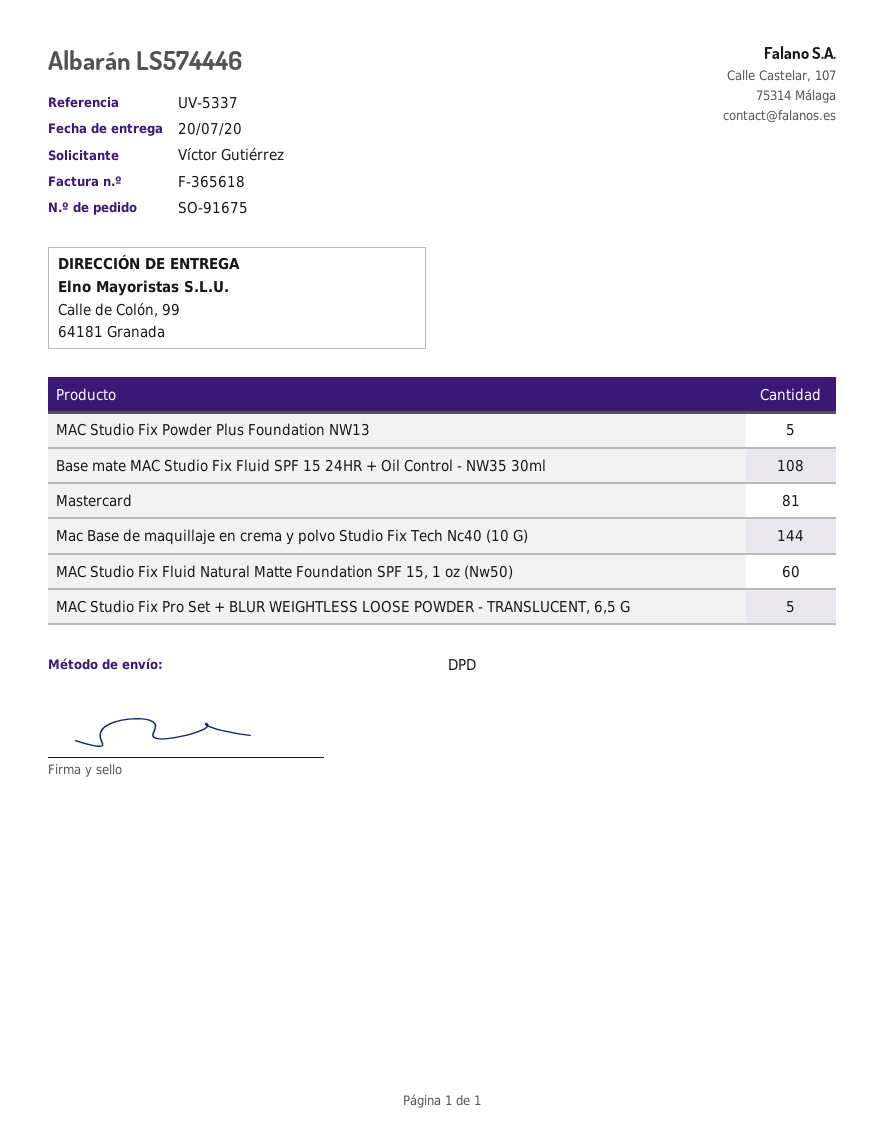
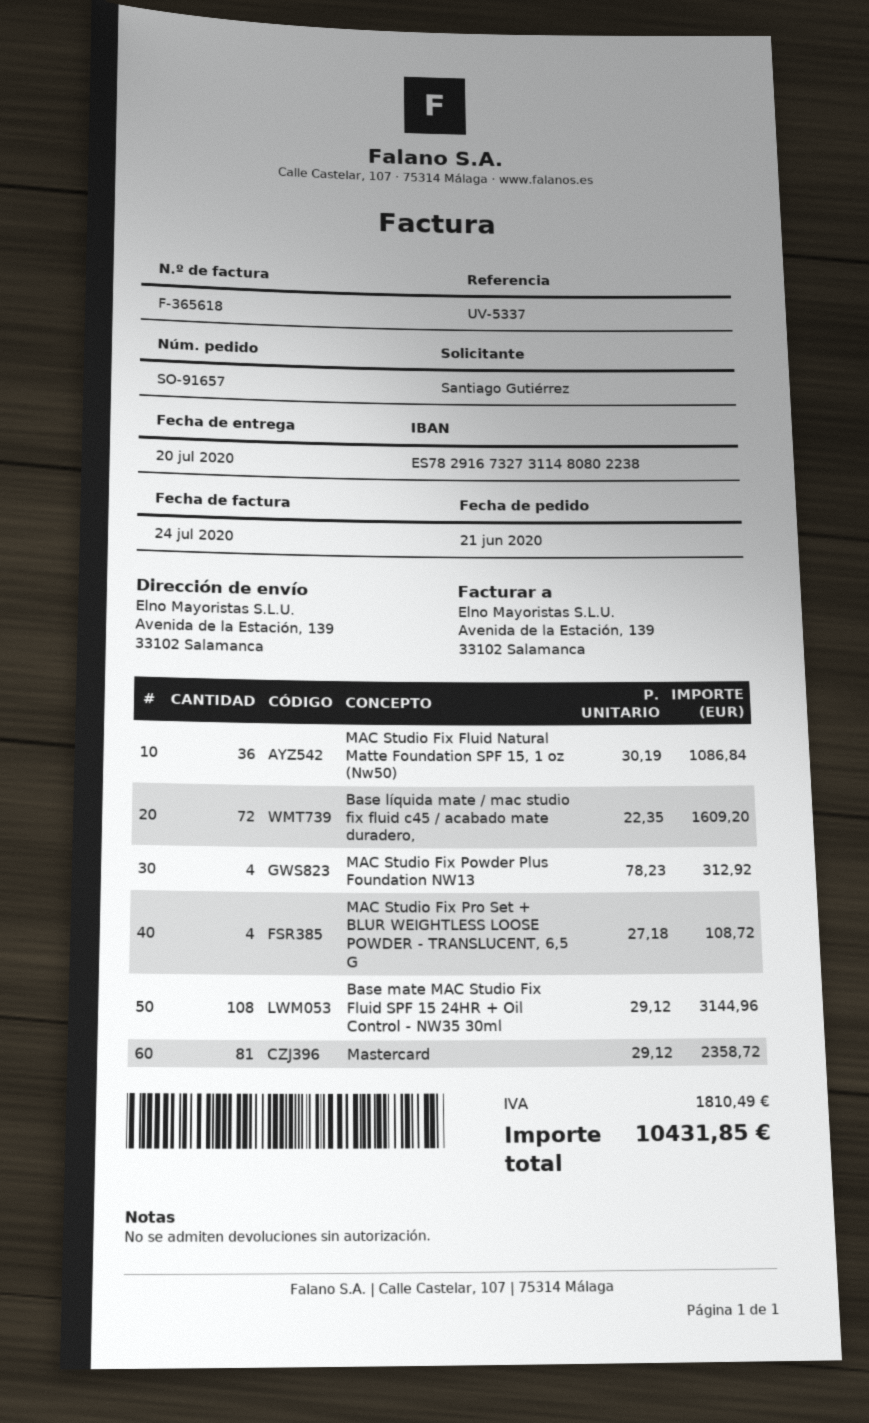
order number: SO-91675 -> SO-91657
ordered by: Víctor Gutiérrez -> Santiago Gutiérrez
ship to: Calle de Colón, 99, 64181 Granada -> Avenida de la Estación, 139, 33102 Salamanca
MAC Studio Fix Powder Plus Foundation NW13: 5 -> 4
Mac Base de maquillaje en crema y polvo Studio Fix Tech Nc40 (10 G): 144 -> none
MAC Studio Fix Fluid Natural Matte Foundation SPF 15, 1 oz (Nw50): 60 -> 36
MAC Studio Fix Pro Set + BLUR WEIGHTLESS LOOSE POWDER - TRANSLUCENT, 6,5 G: 5 -> 4
Base líquida mate / mac studio fix fluid c45 / acabado mate duradero,: none -> 72

